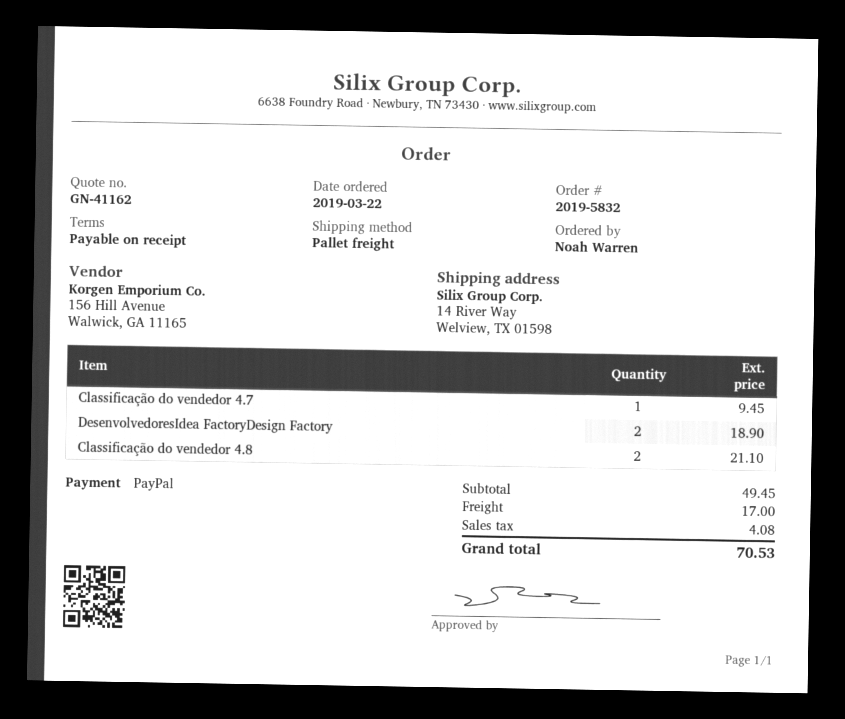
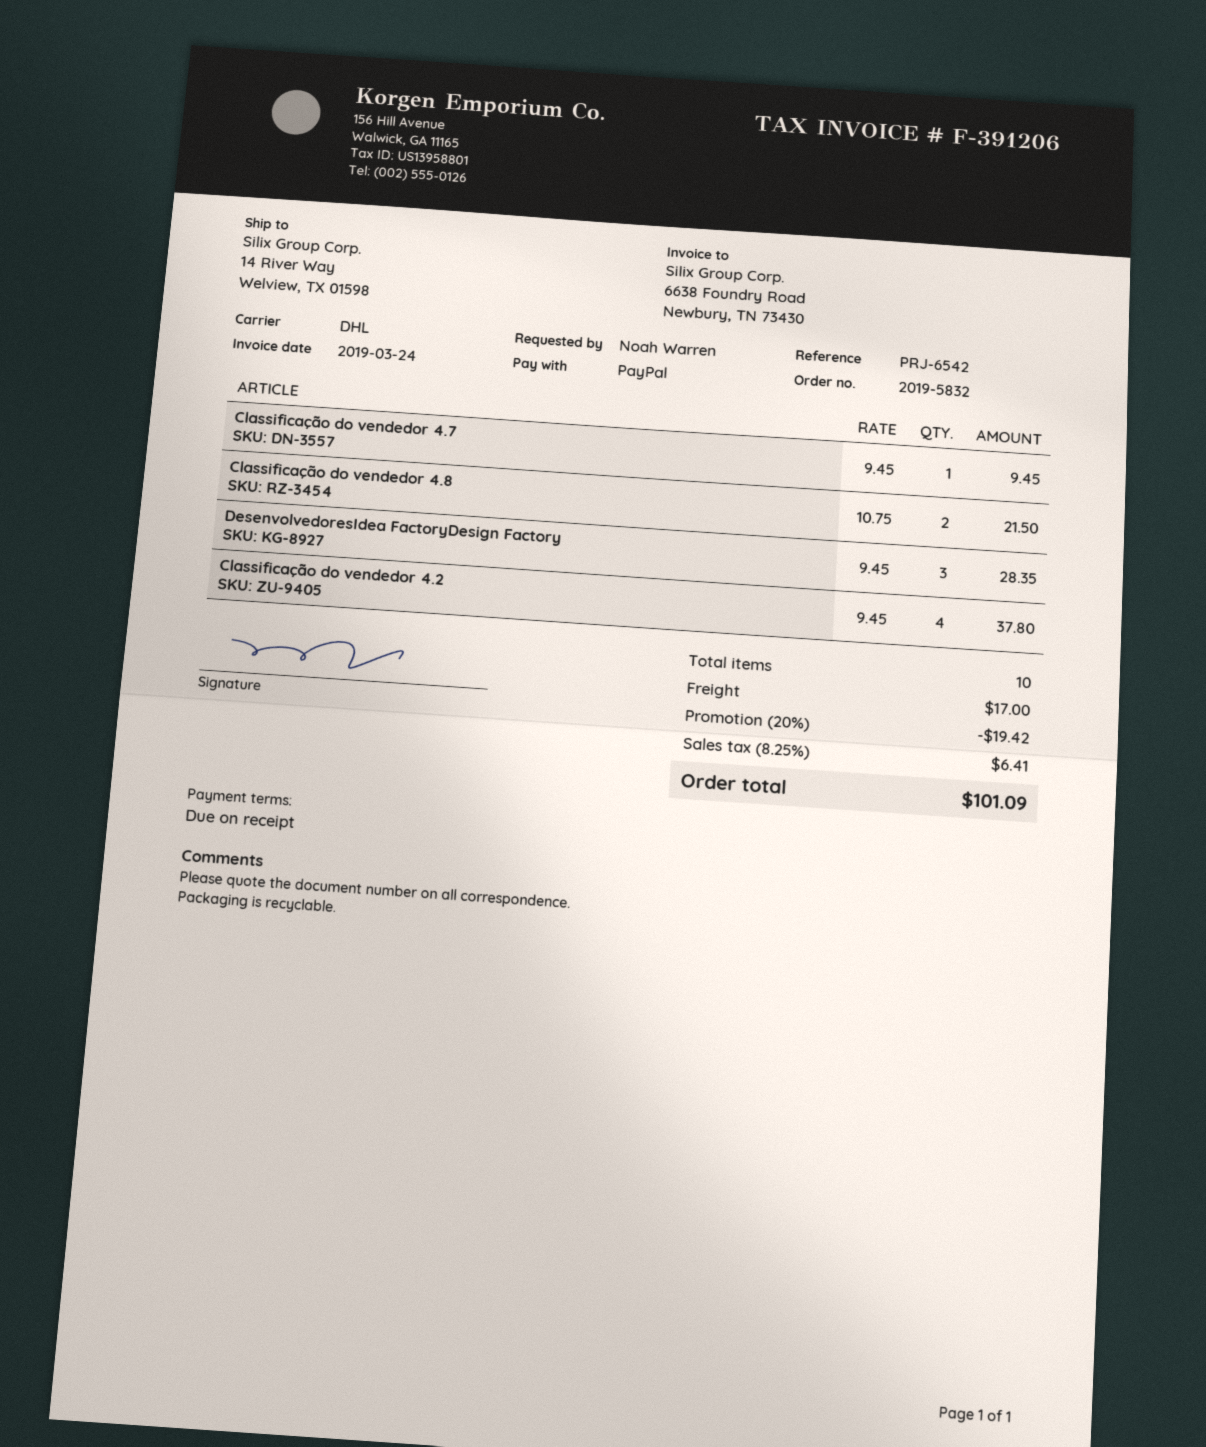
shipping method: pallet freight -> DHL
DesenvolvedoresIdea FactoryDesign Factory: 2 for 18.90 -> 3 for 28.35
Classificação do vendedor 4.8: 2 for 21.10 -> 2 for 21.50
Classificação do vendedor 4.2: none -> 4 for 37.80
discount: none -> 20% = 19.42
tax: 4.08 -> 6.41
total: 70.53 -> 101.09

